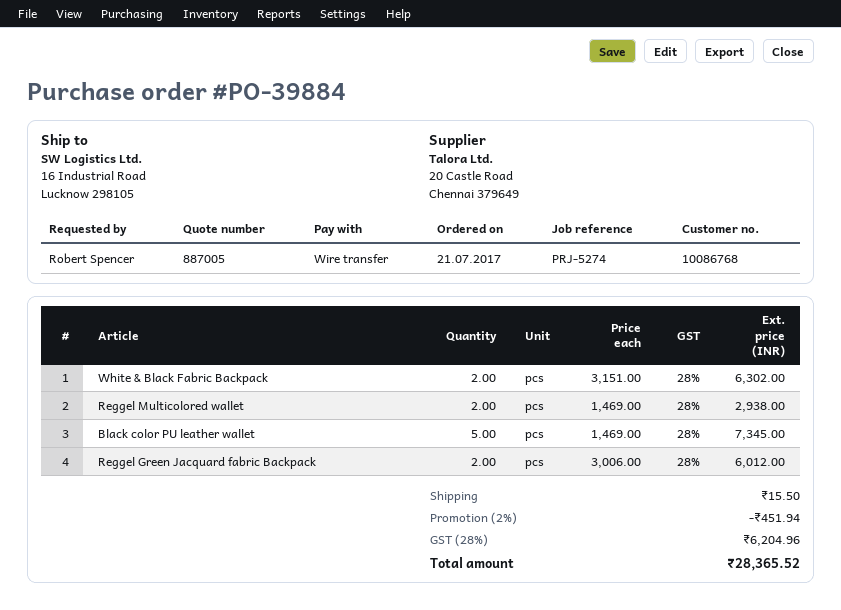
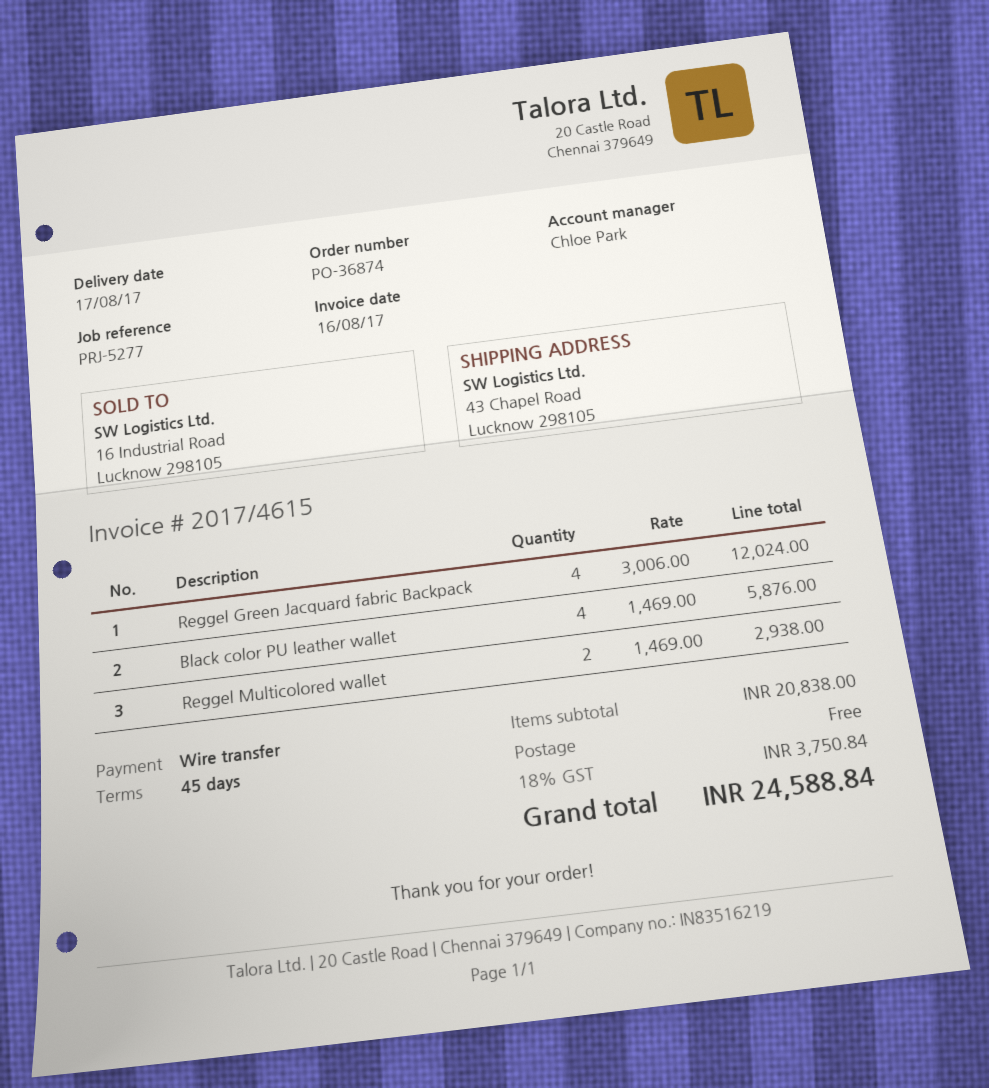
order number: PO-39884 -> PO-36874
reference: PRJ-5274 -> PRJ-5277
ship to: 16 Industrial Road, Lucknow 298105 -> 43 Chapel Road, Lucknow 298105
White & Black Fabric Backpack: 2 x 3151.00 = 6302.00 -> none
Black color PU leather wallet: 5 x 1469.00 = 7345.00 -> 4 x 1469.00 = 5876.00
Reggel Green Jacquard fabric Backpack: 2 x 3006.00 = 6012.00 -> 4 x 3006.00 = 12024.00
discount: 2% = 451.94 -> none
shipping: 15.50 -> 0.00
tax: 28% = 6204.96 -> 18% = 3750.84
total: 28365.52 -> 24588.84

